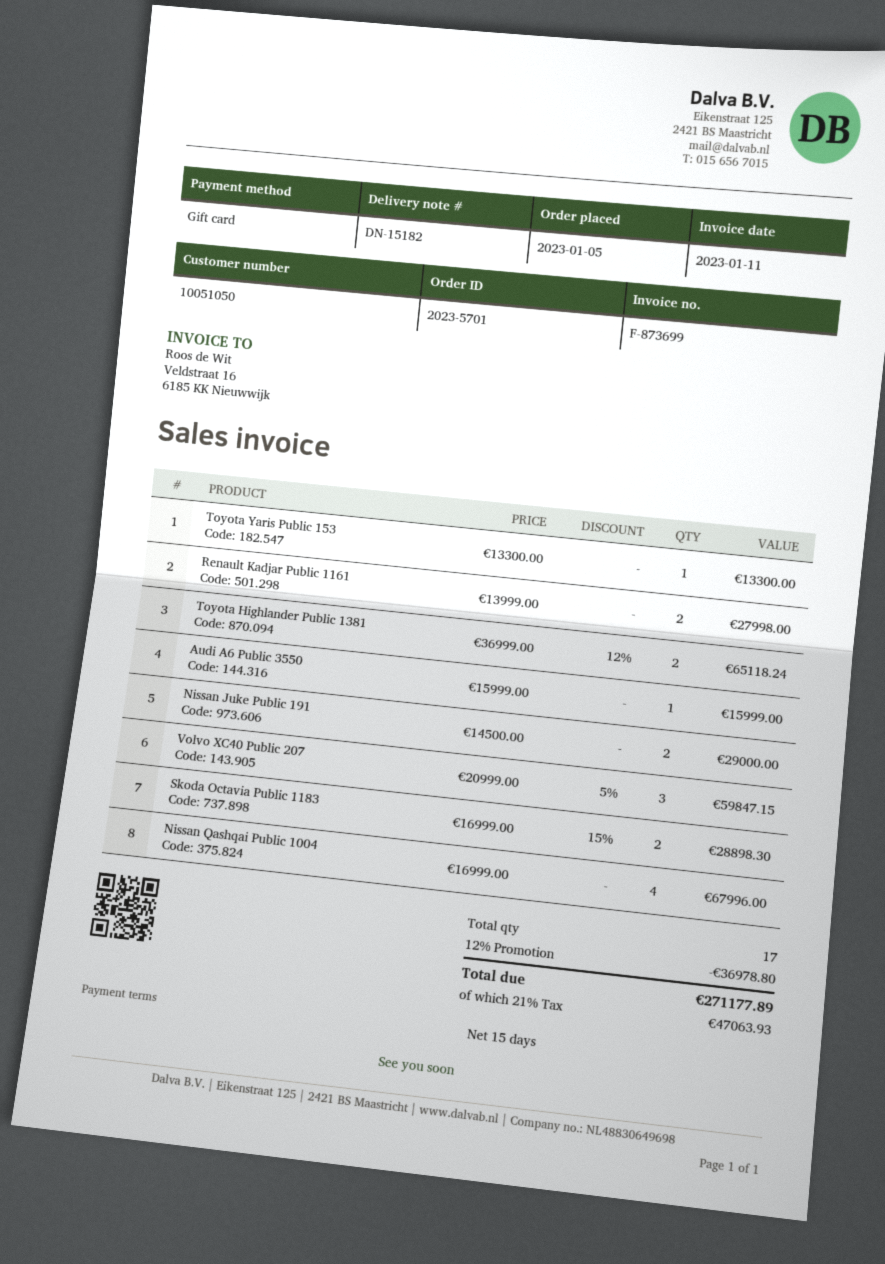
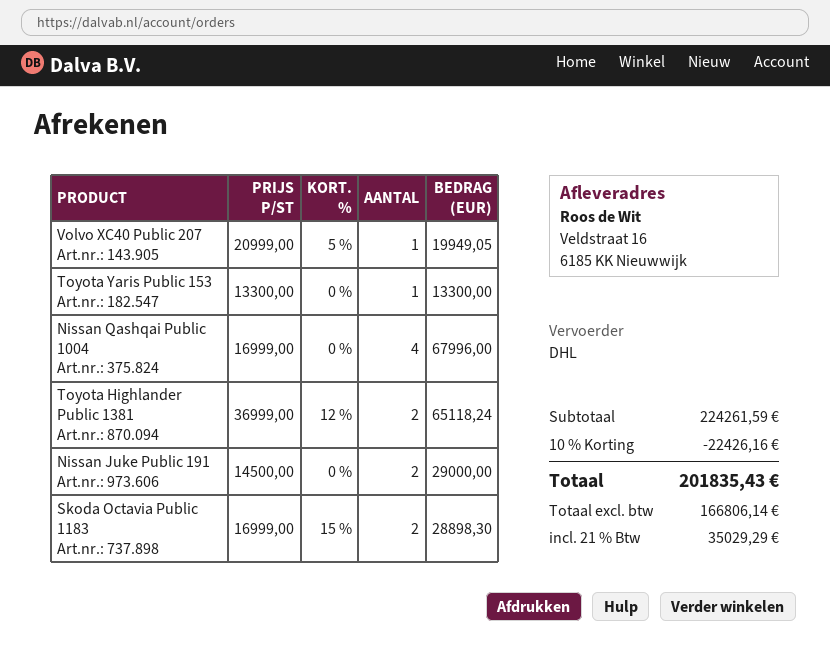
Renault Kadjar Public 1161: 2 x 13999.00 = 27998.00 -> none
Audi A6 Public 3550: 1 x 15999.00 = 15999.00 -> none
Volvo XC40 Public 207: 3 x 20999.00 - 5% = 59847.15 -> 1 x 20999.00 - 5% = 19949.05
discount: 12% = 36978.80 -> 10% = 22426.16
tax: 21% = 47063.93 -> 21% = 35029.29
total: 271177.89 -> 201835.43

